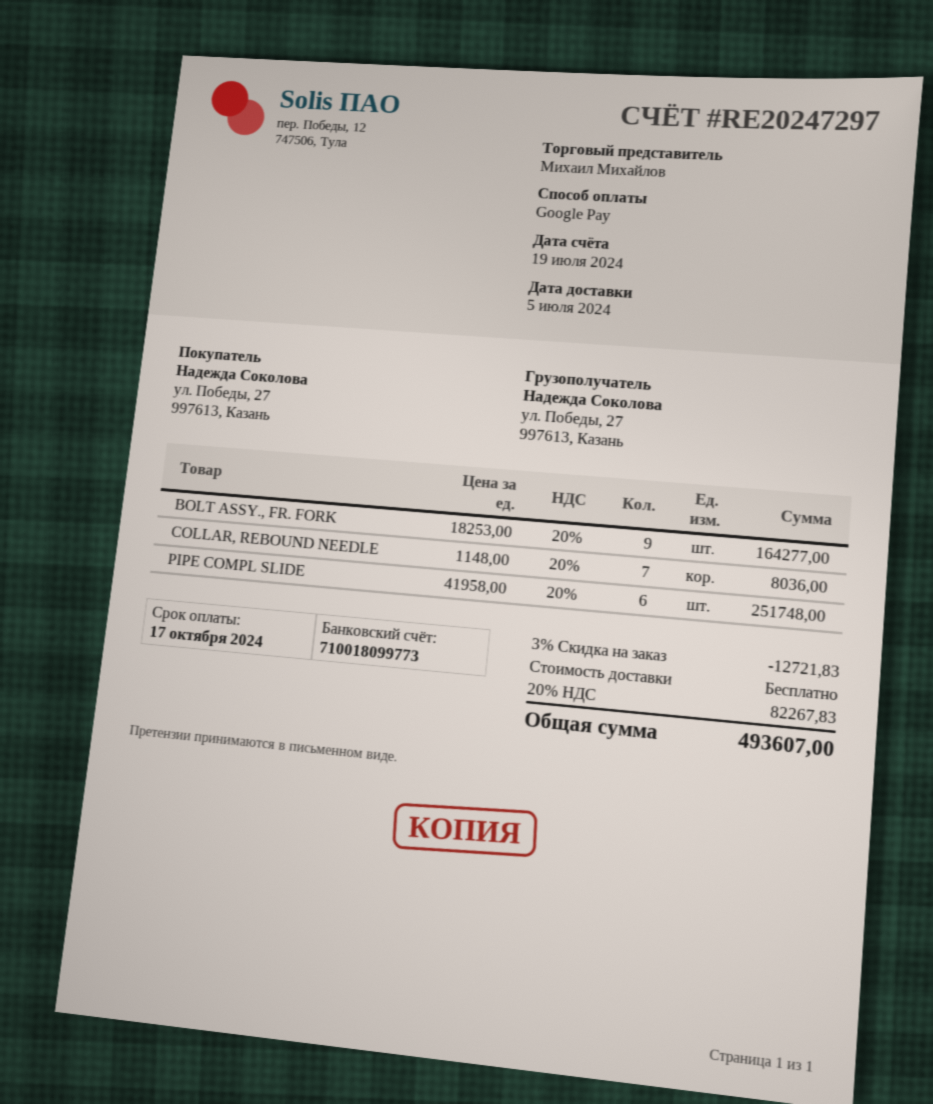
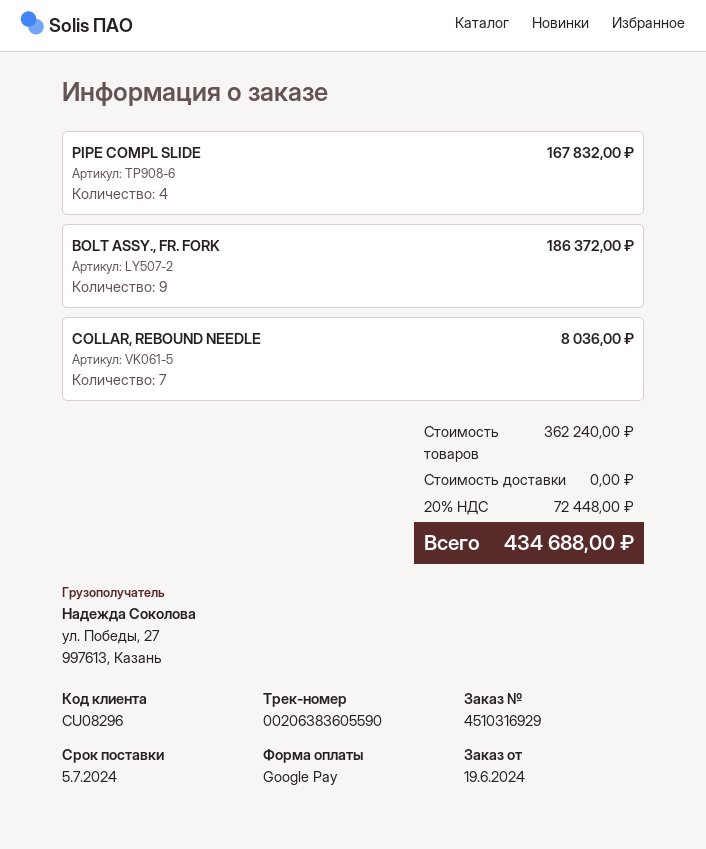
BOLT ASSY., FR. FORK: 9 for 164277.00 -> 9 for 186372.00
PIPE COMPL SLIDE: 6 for 251748.00 -> 4 for 167832.00
discount: 3% = 12721.83 -> none
tax: 20% = 82267.83 -> 20% = 72448.00
total: 493607.00 -> 434688.00

